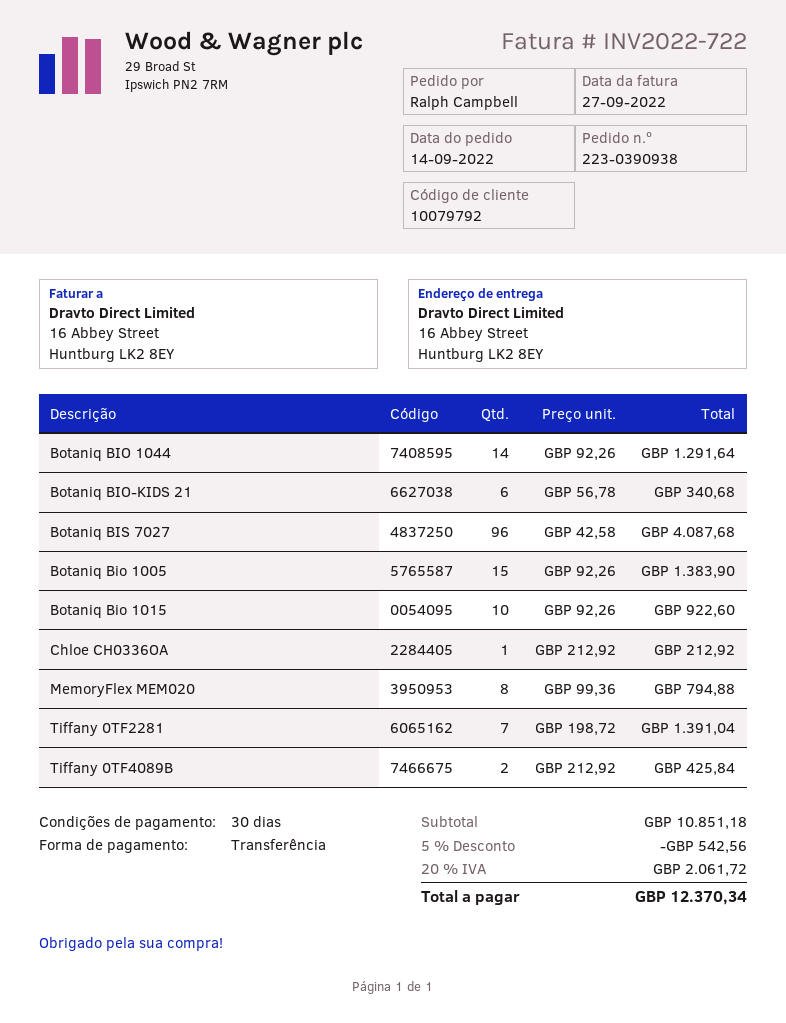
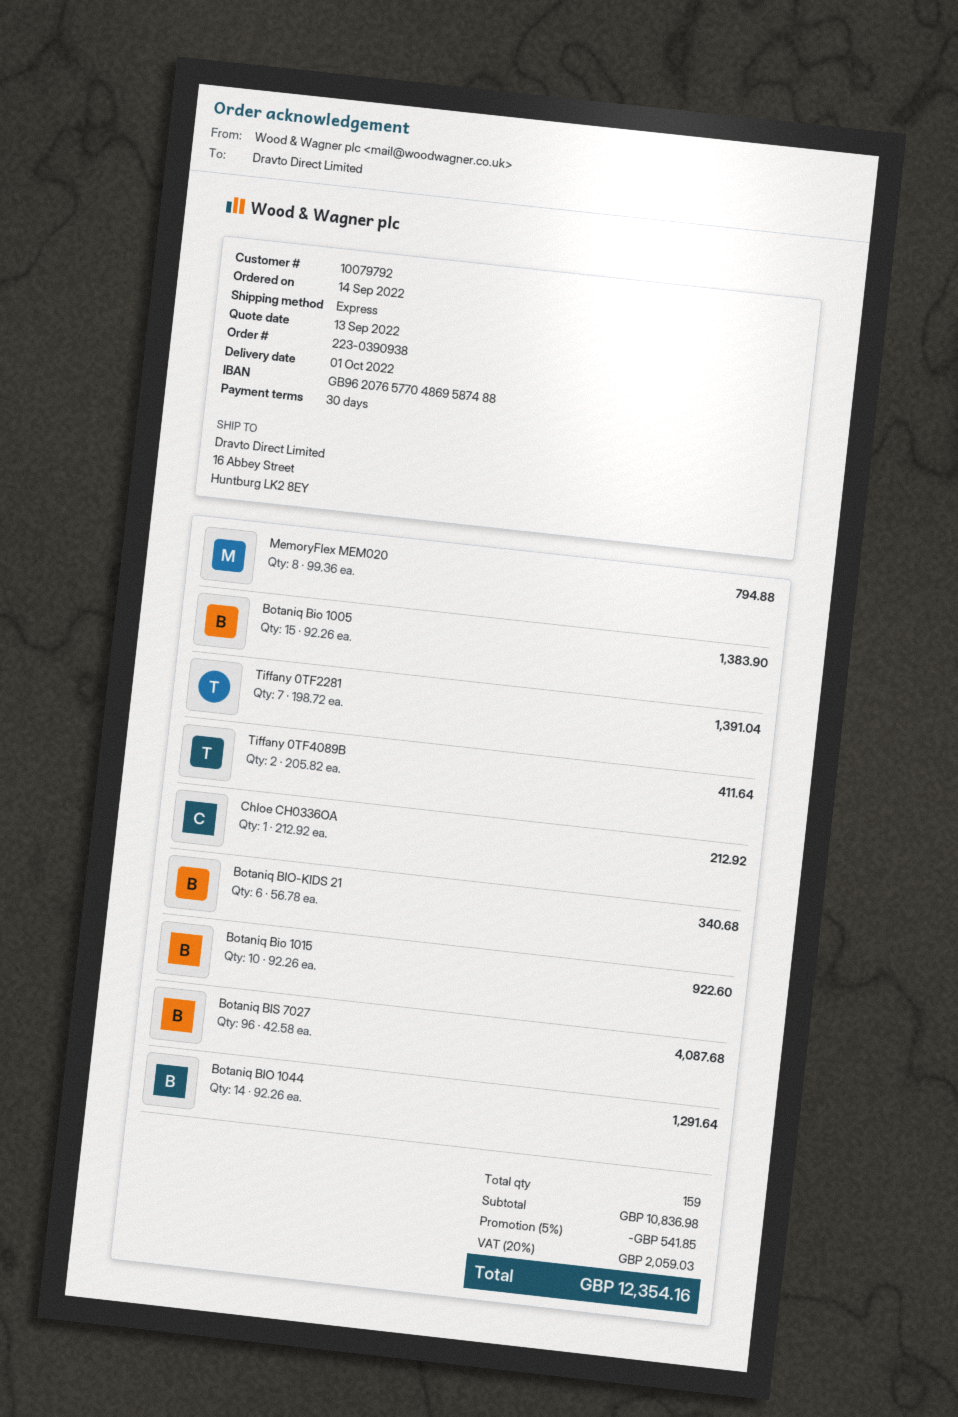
Tiffany 0TF4089B: 2 x 212.92 = 425.84 -> 2 x 205.82 = 411.64
subtotal: 10851.18 -> 10836.98
discount: 5% = 542.56 -> 5% = 541.85
tax: 20% = 2061.72 -> 20% = 2059.03
total: 12370.34 -> 12354.16

